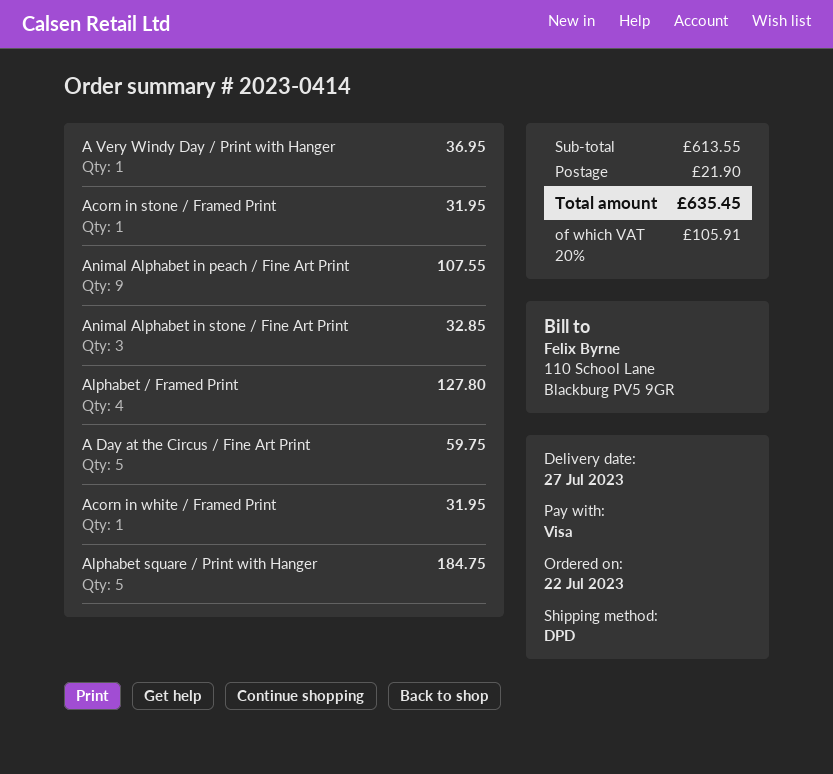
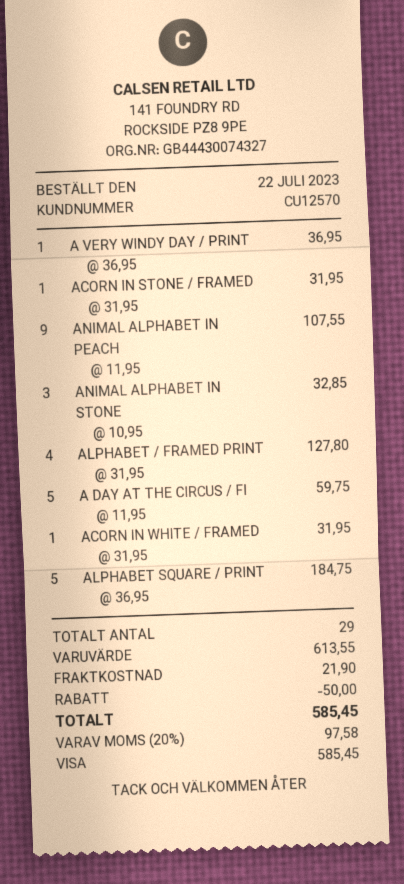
discount: none -> 50.00
tax: 20% = 105.91 -> 20% = 97.58
total: 635.45 -> 585.45

